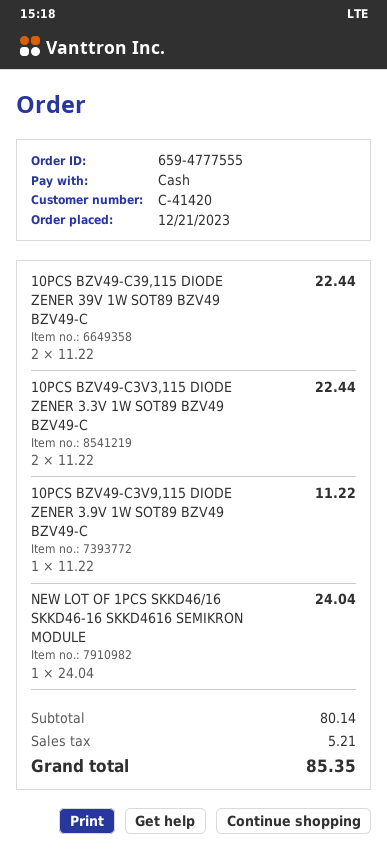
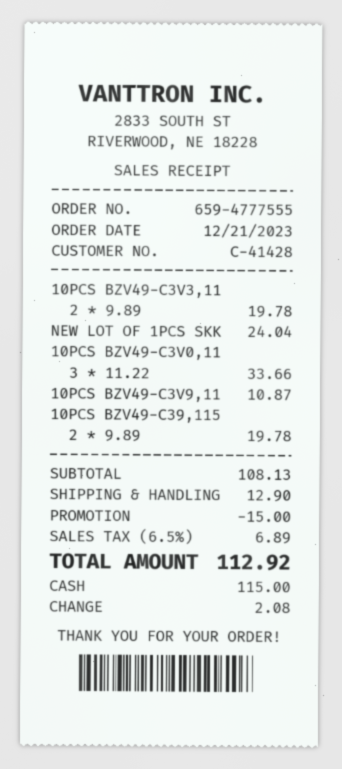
customer number: C-41420 -> C-41428
10PCS BZV49-C39,115 DIODE ZENER 39V 1W SOT89 BZV49 BZV49-C: 2 x 11.22 = 22.44 -> 2 x 9.89 = 19.78
10PCS BZV49-C3V3,115 DIODE ZENER 3.3V 1W SOT89 BZV49 BZV49-C: 2 x 11.22 = 22.44 -> 2 x 9.89 = 19.78
10PCS BZV49-C3V9,115 DIODE ZENER 3.9V 1W SOT89 BZV49 BZV49-C: 1 x 11.22 = 11.22 -> 1 x 10.87 = 10.87
10PCS BZV49-C3V0,11: none -> 3 x 11.22 = 33.66
subtotal: 80.14 -> 108.13
discount: none -> 15.00
shipping: none -> 12.90
tax: 5.21 -> 6.89
total: 85.35 -> 112.92

